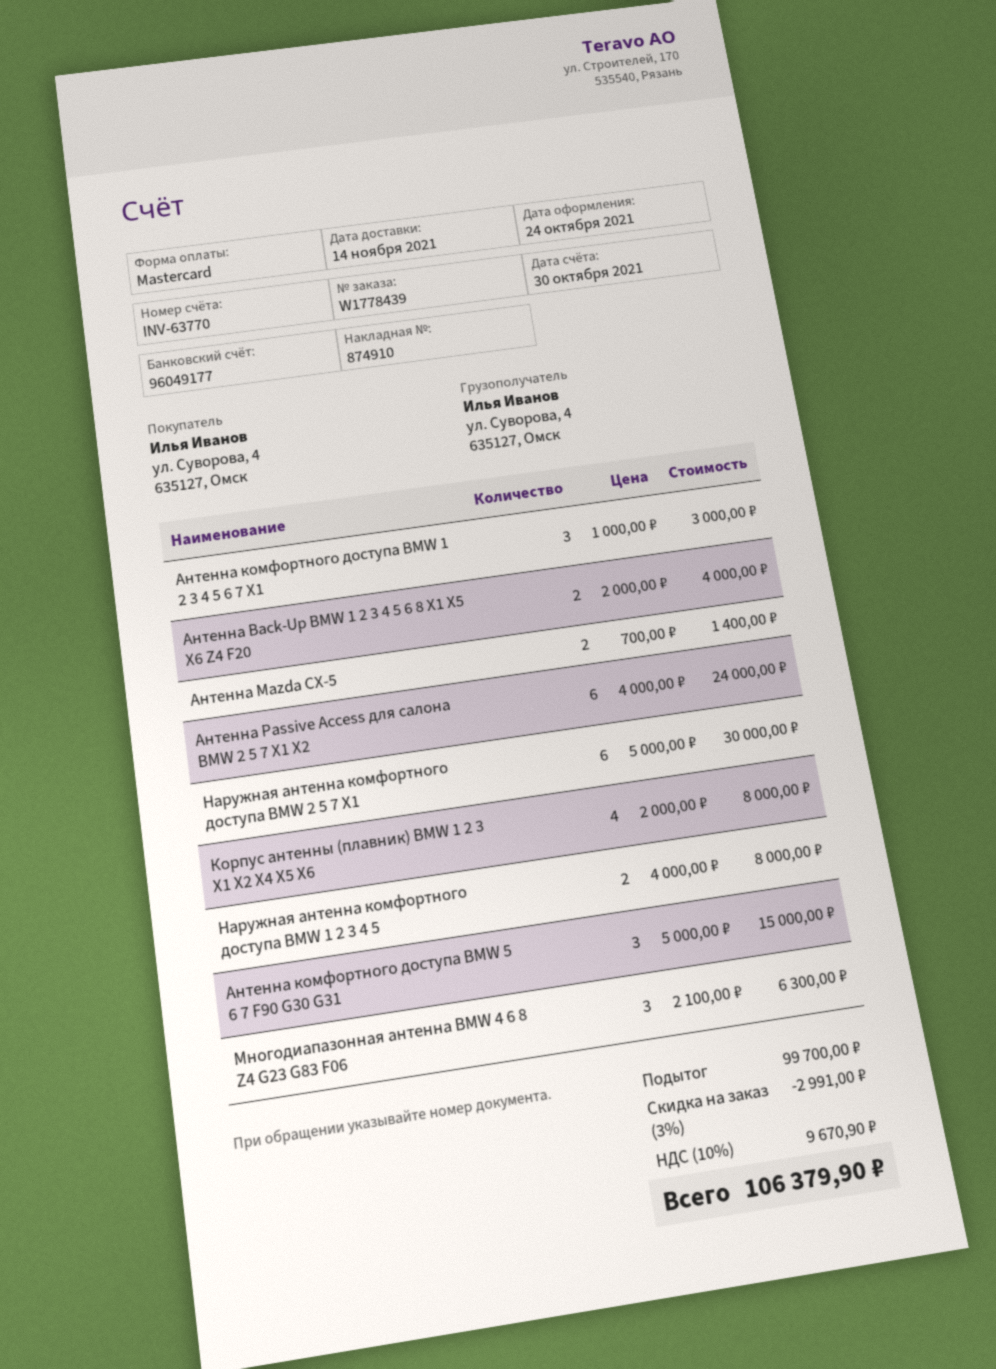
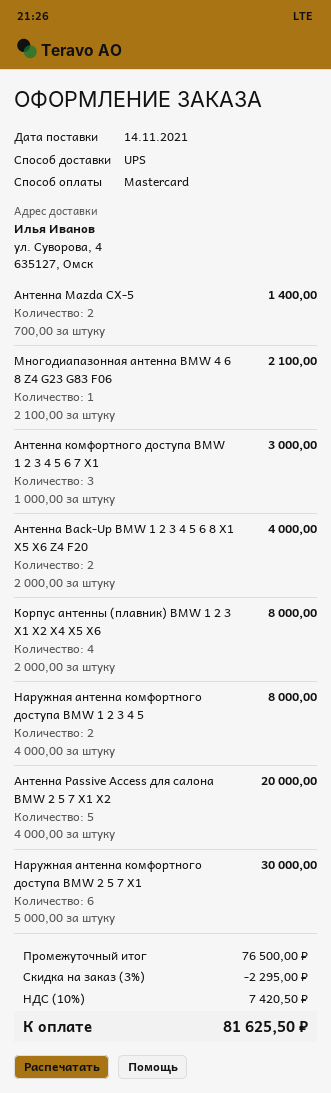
Антенна Passive Access для салона BMW 2 5 7 X1 X2: 6 x 4000.00 = 24000.00 -> 5 x 4000.00 = 20000.00
Антенна комфортного доступа BMW 5 6 7 F90 G30 G31: 3 x 5000.00 = 15000.00 -> none
Многодиапазонная антенна BMW 4 6 8 Z4 G23 G83 F06: 3 x 2100.00 = 6300.00 -> 1 x 2100.00 = 2100.00
subtotal: 99700.00 -> 76500.00
discount: 3% = 2991.00 -> 3% = 2295.00
tax: 10% = 9670.90 -> 10% = 7420.50
total: 106379.90 -> 81625.50

